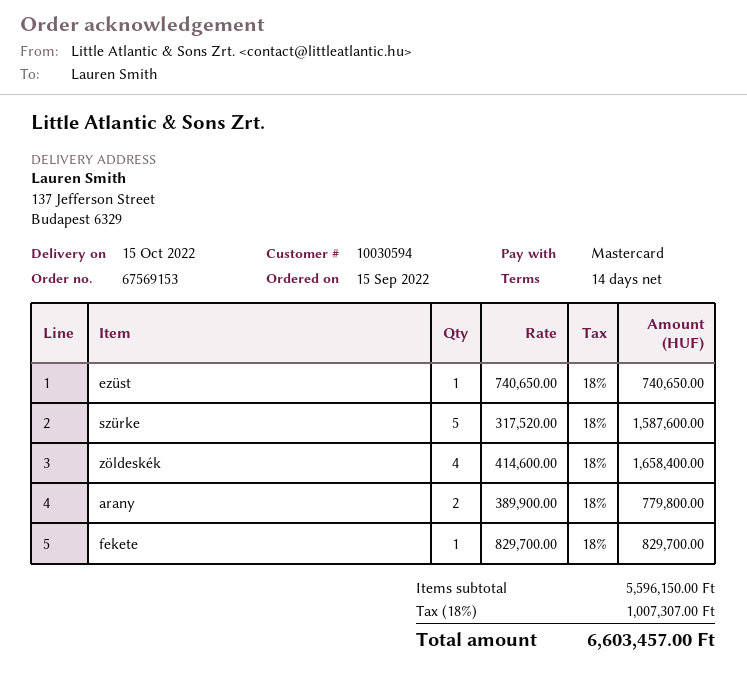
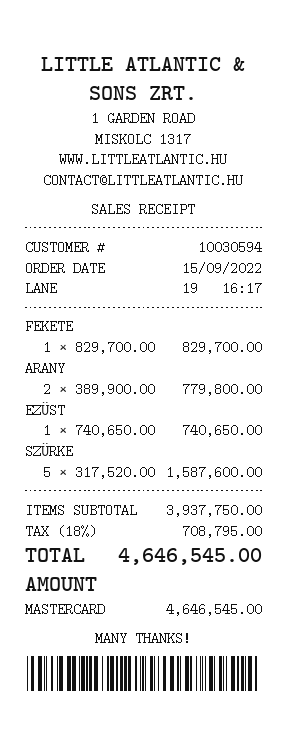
zöldeskék: 4 x 414600.00 = 1658400.00 -> none
subtotal: 5596150.00 -> 3937750.00
tax: 18% = 1007307.00 -> 18% = 708795.00
total: 6603457.00 -> 4646545.00

